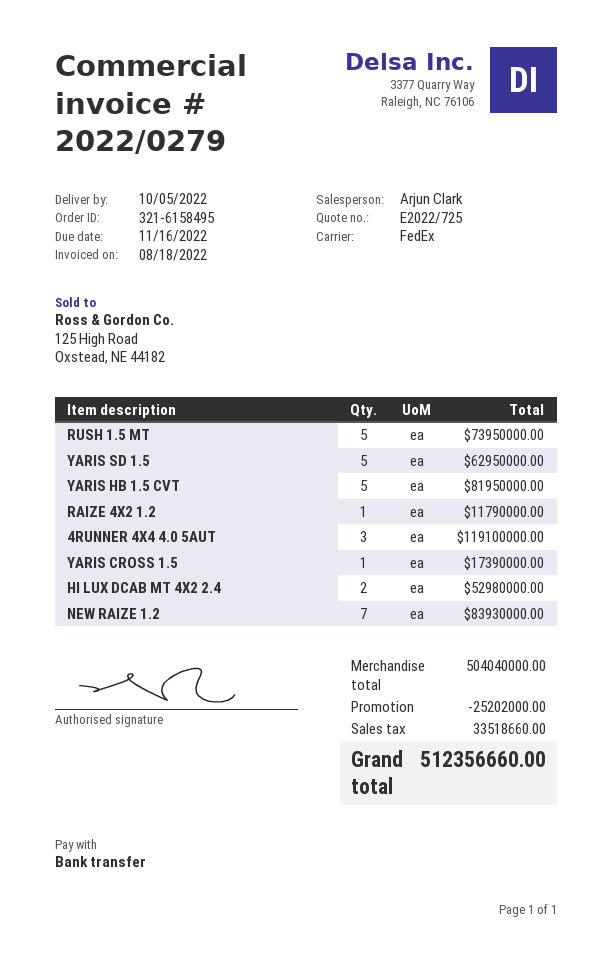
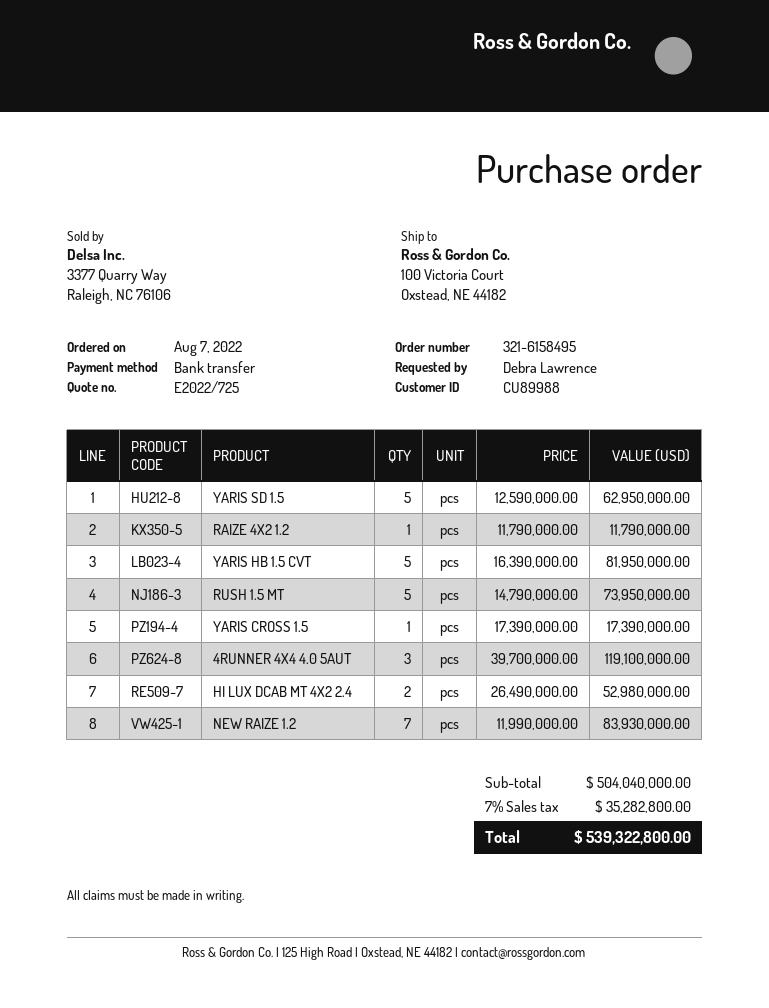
discount: 25202000.00 -> none
tax: 33518660.00 -> 35282800.00
total: 512356660.00 -> 539322800.00

